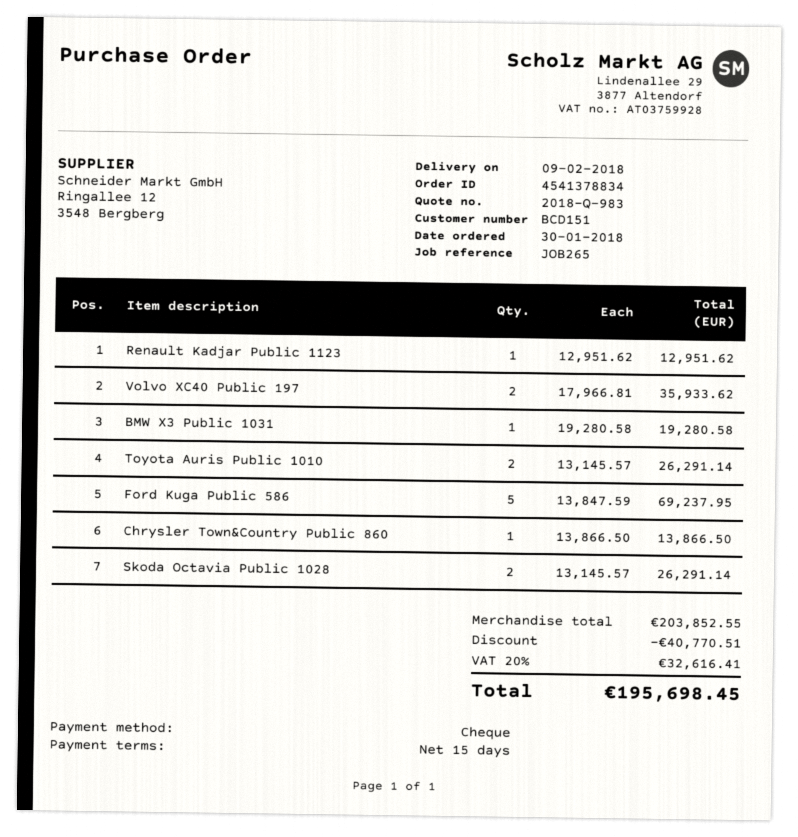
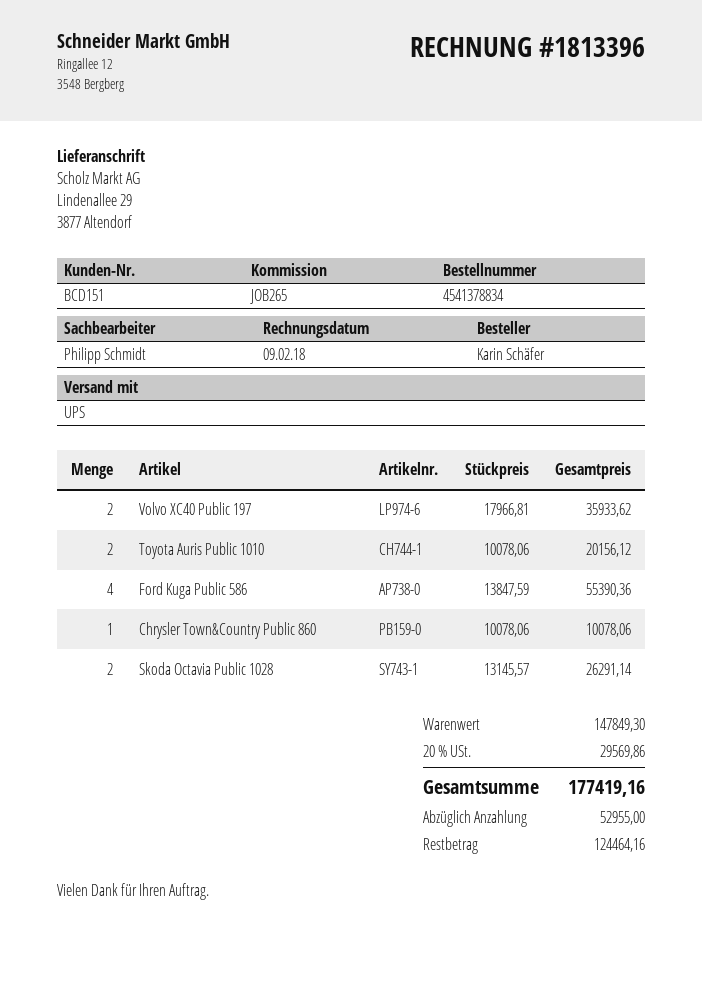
Renault Kadjar Public 1123: 1 x 12951.62 = 12951.62 -> none
BMW X3 Public 1031: 1 x 19280.58 = 19280.58 -> none
Toyota Auris Public 1010: 2 x 13145.57 = 26291.14 -> 2 x 10078.06 = 20156.12
Ford Kuga Public 586: 5 x 13847.59 = 69237.95 -> 4 x 13847.59 = 55390.36
Chrysler Town&Country Public 860: 1 x 13866.50 = 13866.50 -> 1 x 10078.06 = 10078.06
subtotal: 203852.55 -> 147849.30
discount: 40770.51 -> none
tax: 20% = 32616.41 -> 20% = 29569.86
total: 195698.45 -> 177419.16

